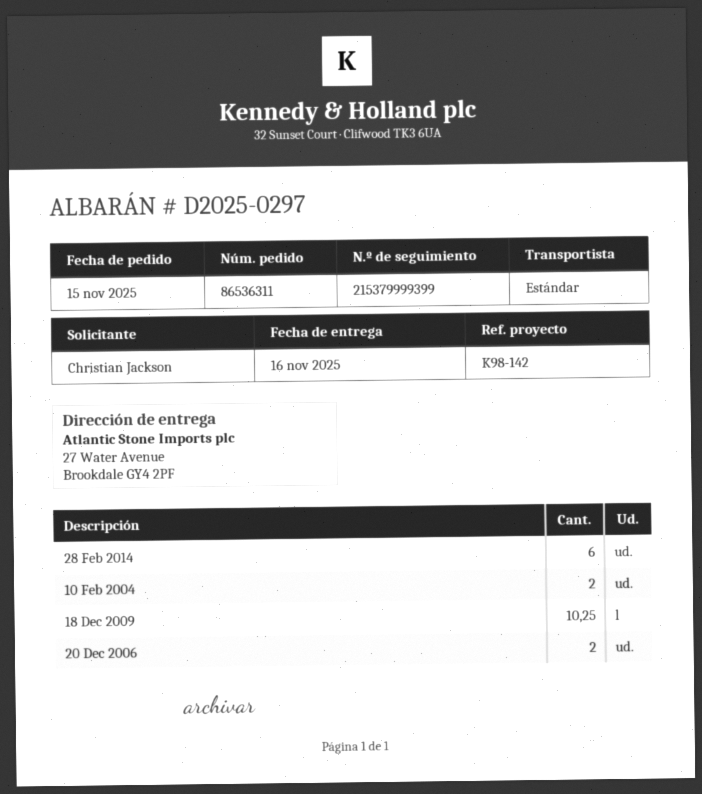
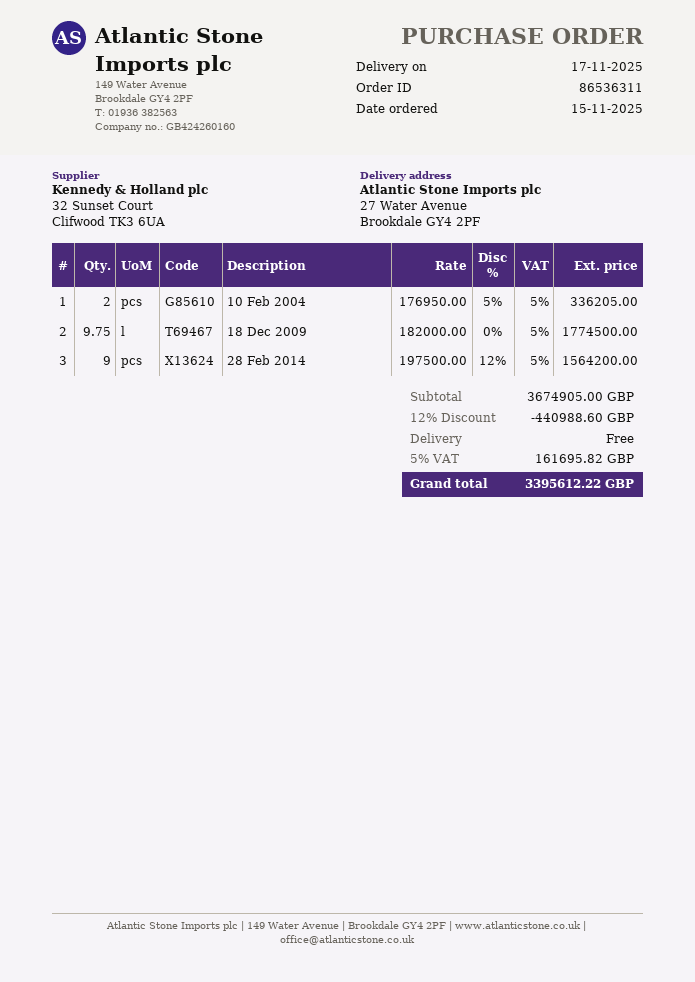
delivery date: 2025-11-16 -> 2025-11-17
28 Feb 2014: 6 -> 9
18 Dec 2009: 10.25 -> 9.75
20 Dec 2006: 2 -> none

